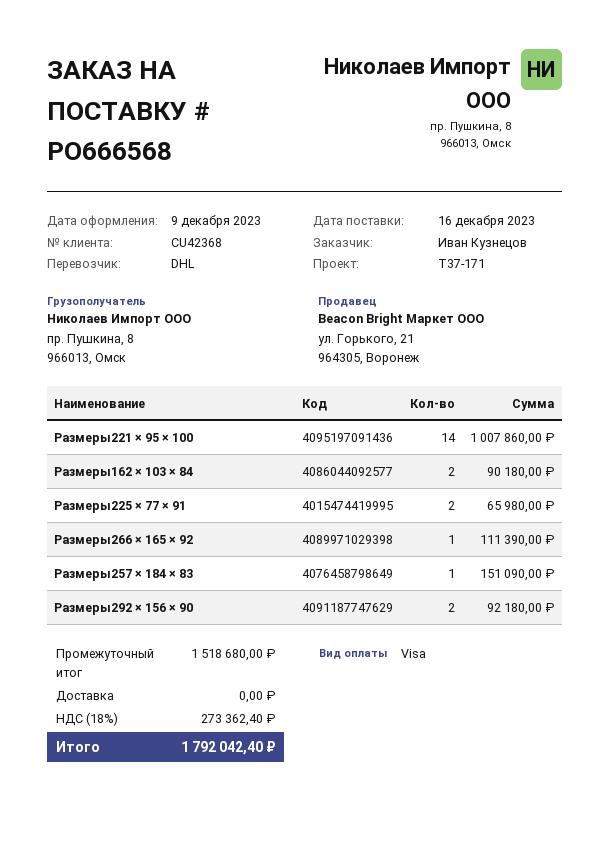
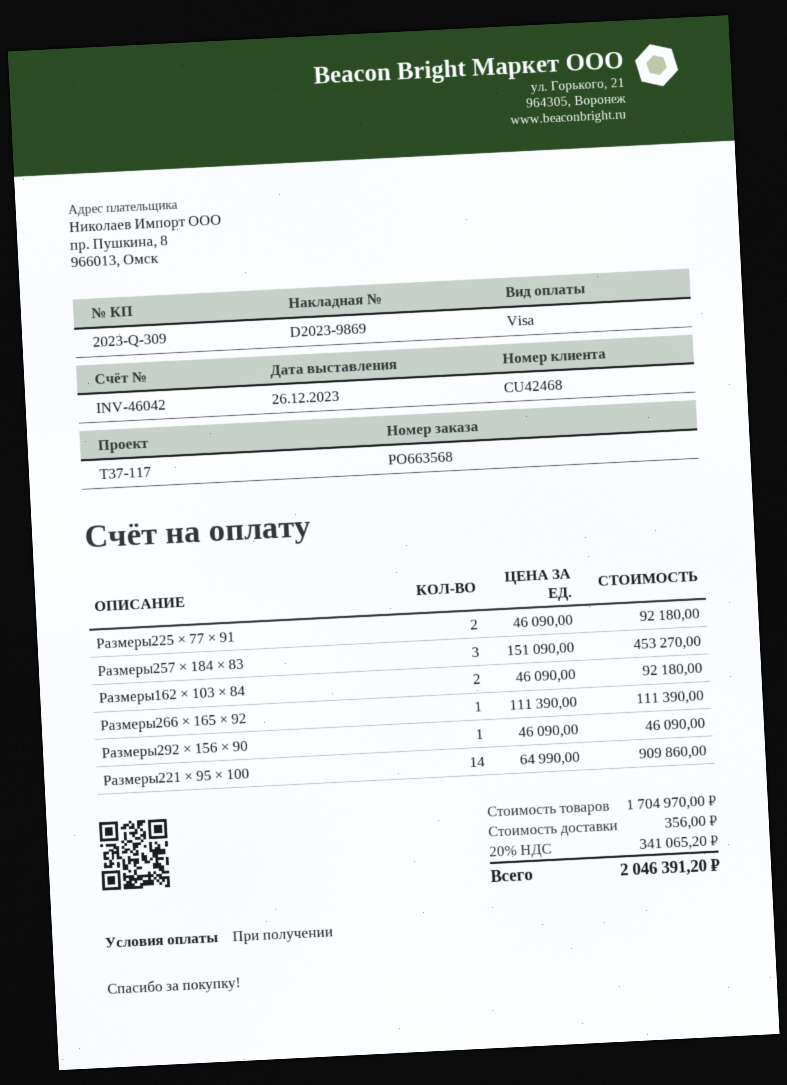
order number: PO666568 -> PO663568
customer number: CU42368 -> CU42468
reference: T37-171 -> T37-117
Размеры221 × 95 × 100: 14 for 1007860.00 -> 14 for 909860.00
Размеры162 × 103 × 84: 2 for 90180.00 -> 2 for 92180.00
Размеры225 × 77 × 91: 2 for 65980.00 -> 2 for 92180.00
Размеры257 × 184 × 83: 1 for 151090.00 -> 3 for 453270.00
Размеры292 × 156 × 90: 2 for 92180.00 -> 1 for 46090.00
subtotal: 1518680.00 -> 1704970.00
shipping: 0.00 -> 356.00
tax: 18% = 273362.40 -> 20% = 341065.20
total: 1792042.40 -> 2046391.20

